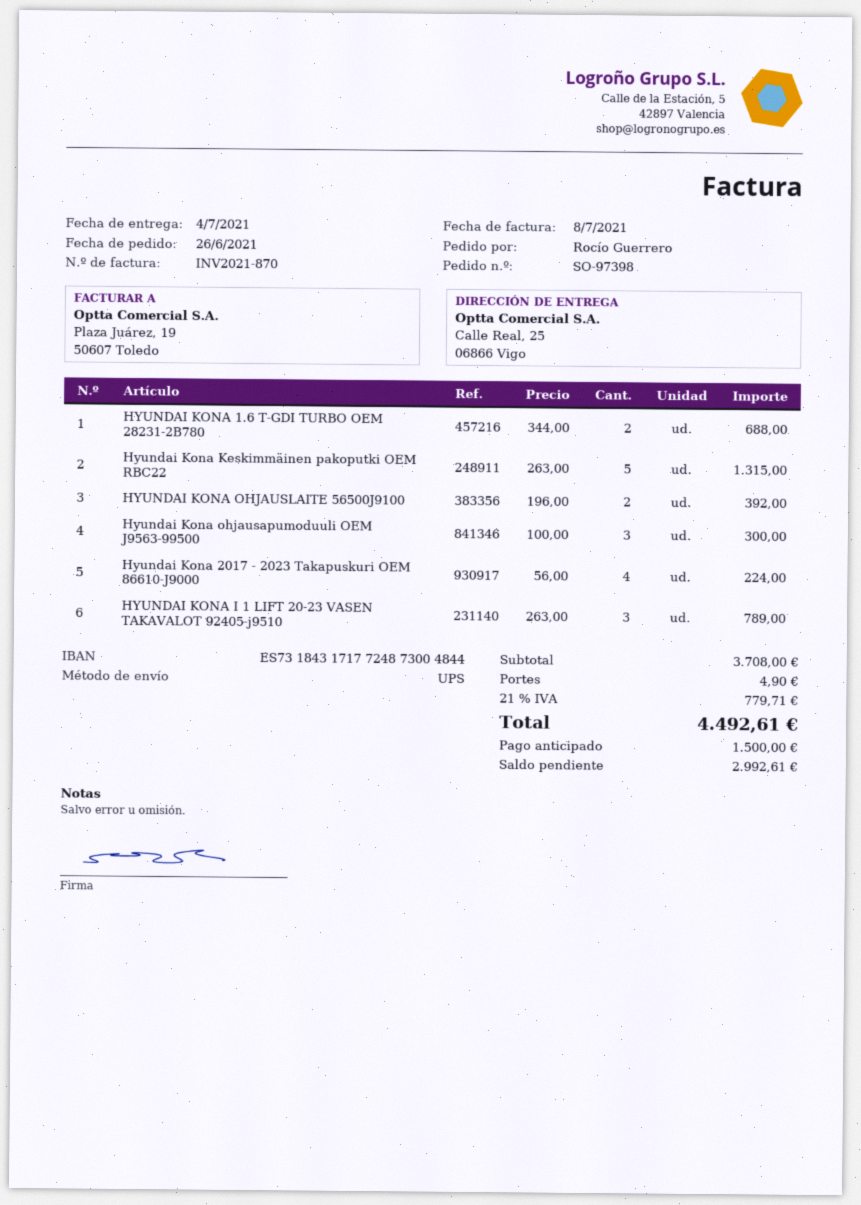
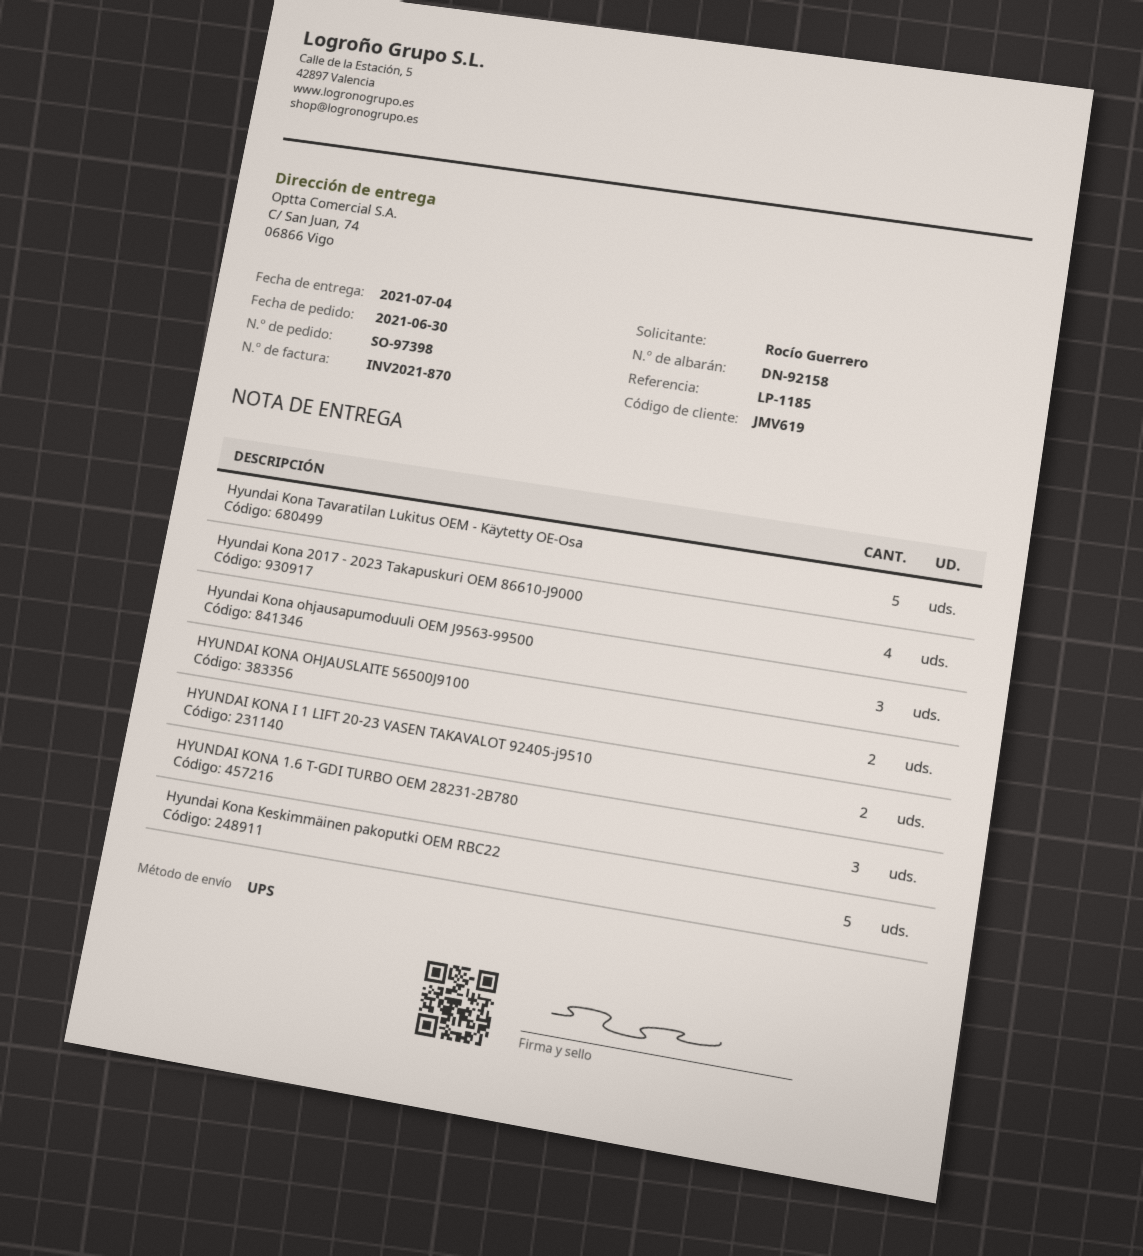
order date: 2021-06-26 -> 2021-06-30
ship to: Calle Real, 25, 06866 Vigo -> C/ San Juan, 74, 06866 Vigo
HYUNDAI KONA 1.6 T-GDI TURBO OEM 28231-2B780: 2 -> 3
HYUNDAI KONA I 1 LIFT 20-23 VASEN TAKAVALOT 92405-j9510: 3 -> 2
Hyundai Kona Tavaratilan Lukitus OEM - Käytetty OE-Osa: none -> 5

